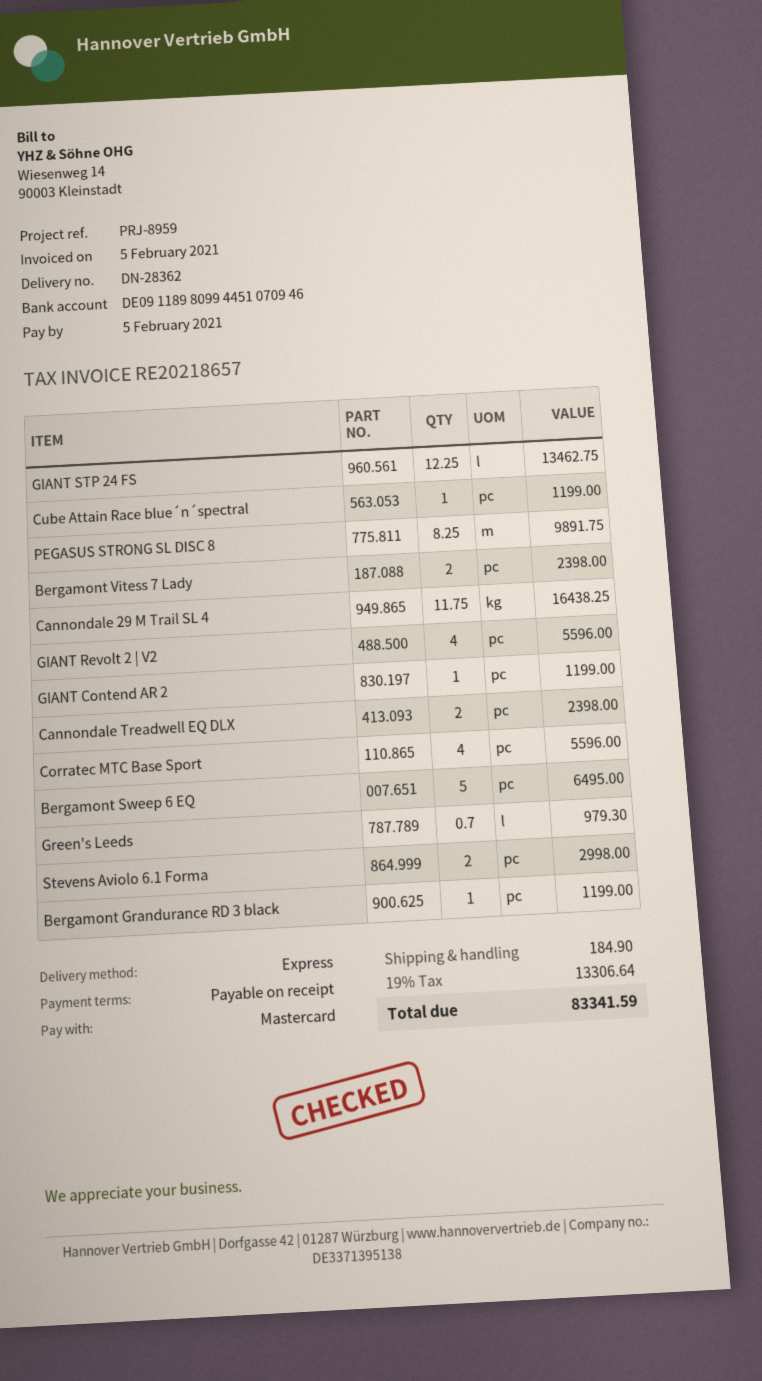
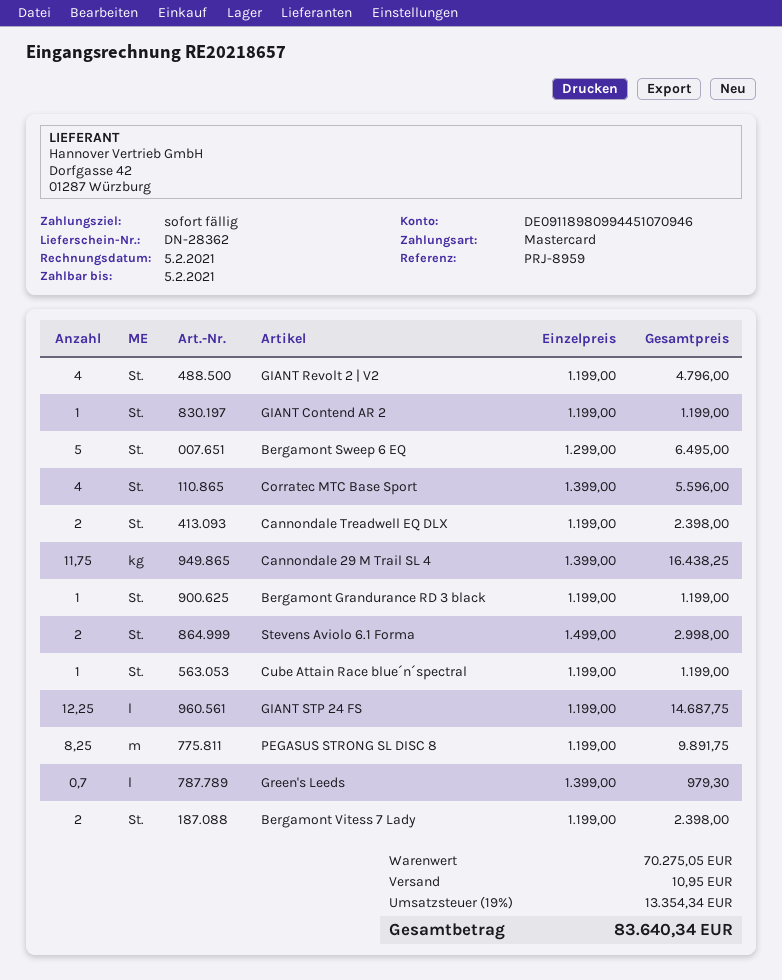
GIANT STP 24 FS: 12.25 for 13462.75 -> 12.25 for 14687.75
GIANT Revolt 2 | V2: 4 for 5596.00 -> 4 for 4796.00
shipping: 184.90 -> 10.95
tax: 19% = 13306.64 -> 19% = 13354.34
total: 83341.59 -> 83640.34

